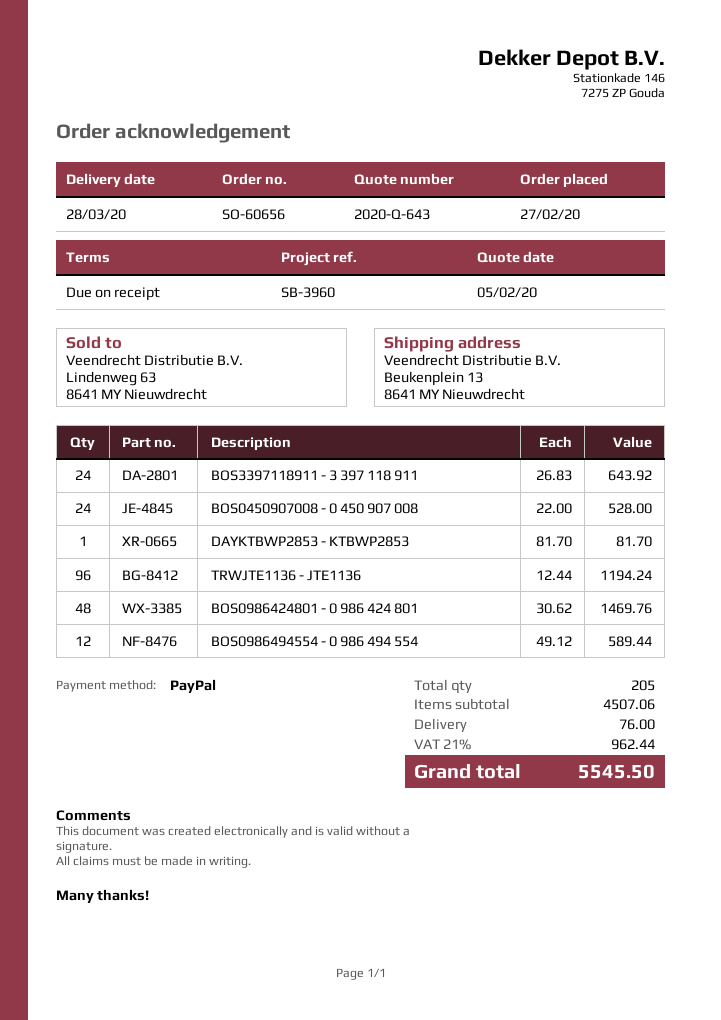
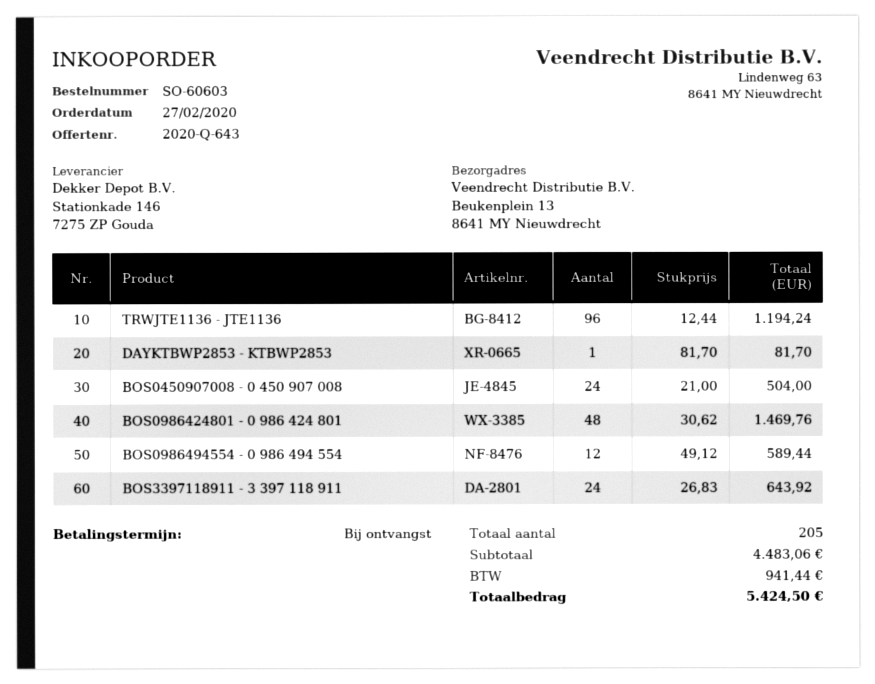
order number: SO-60656 -> SO-60603
BOS0450907008 - 0 450 907 008: 24 x 22.00 = 528.00 -> 24 x 21.00 = 504.00
subtotal: 4507.06 -> 4483.06
shipping: 76.00 -> none
tax: 962.44 -> 941.44
total: 5545.50 -> 5424.50

